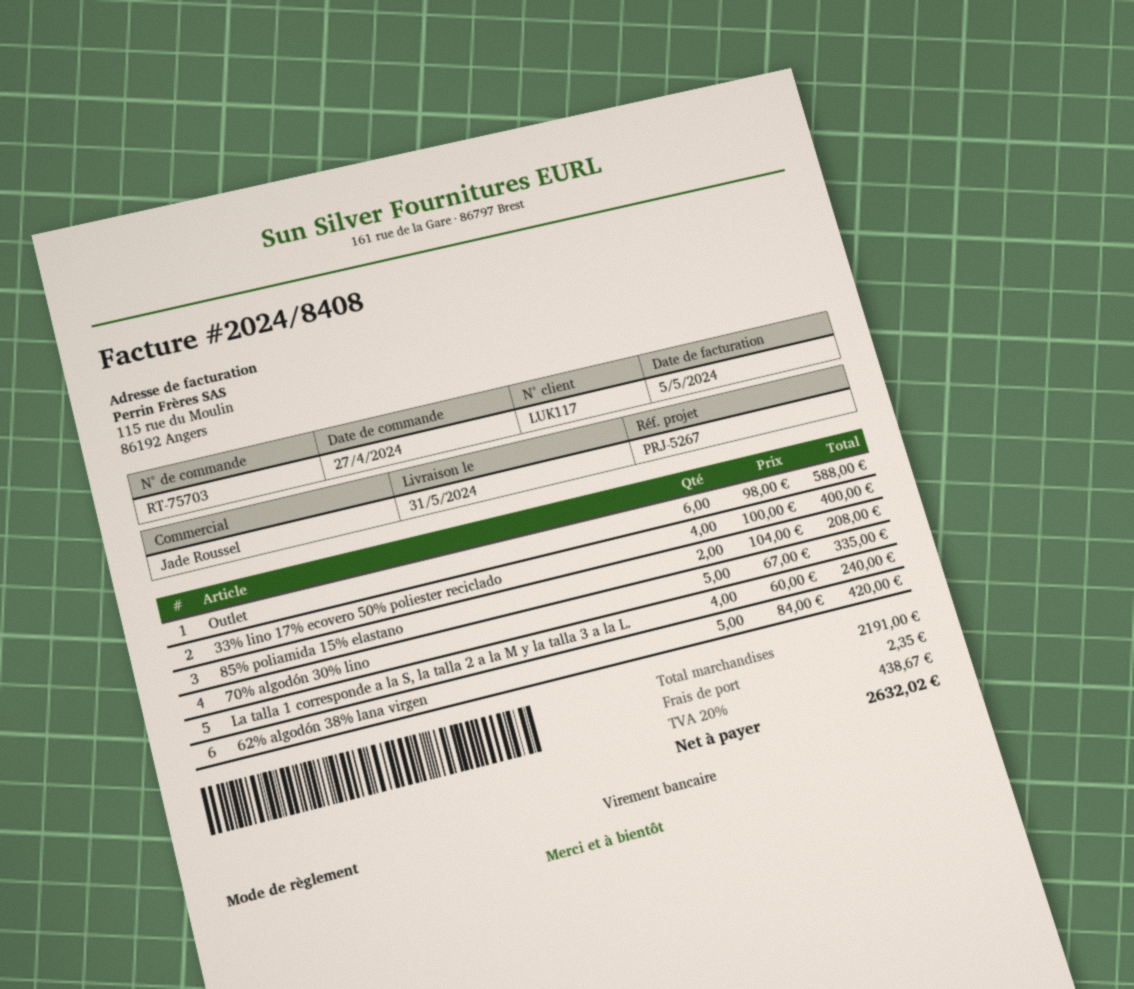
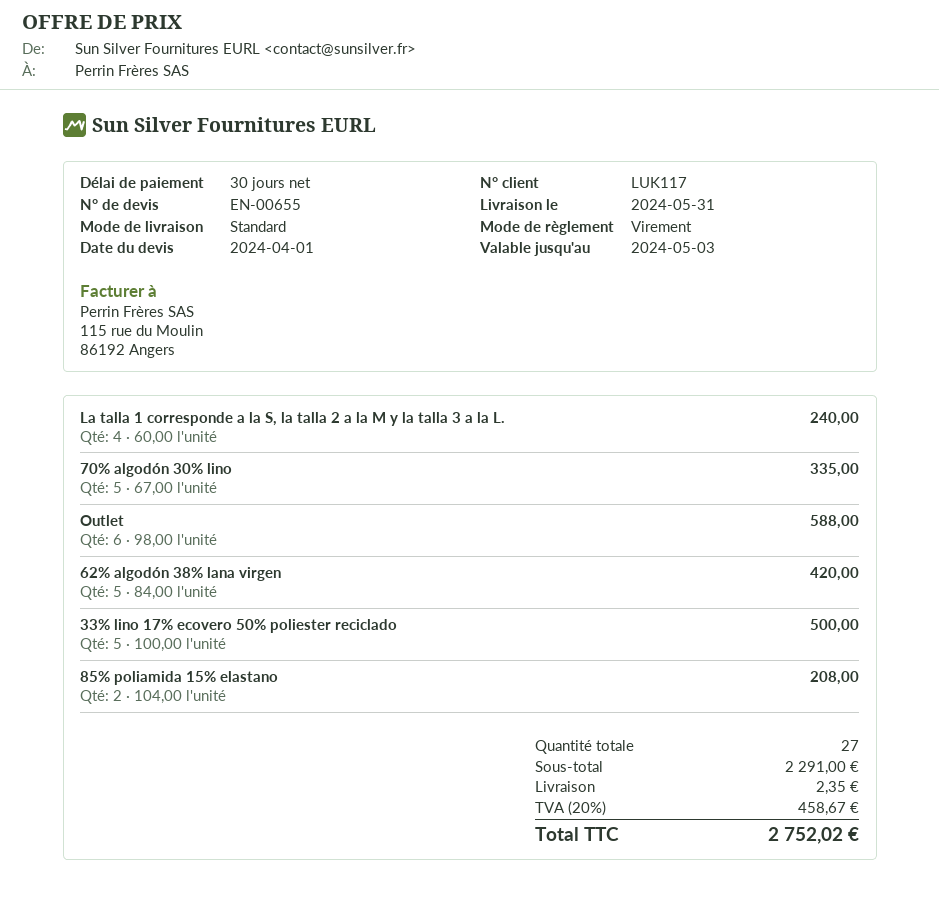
33% lino 17% ecovero 50% poliester reciclado: 4 x 100.00 = 400.00 -> 5 x 100.00 = 500.00
subtotal: 2191.00 -> 2291.00
tax: 20% = 438.67 -> 20% = 458.67
total: 2632.02 -> 2752.02

